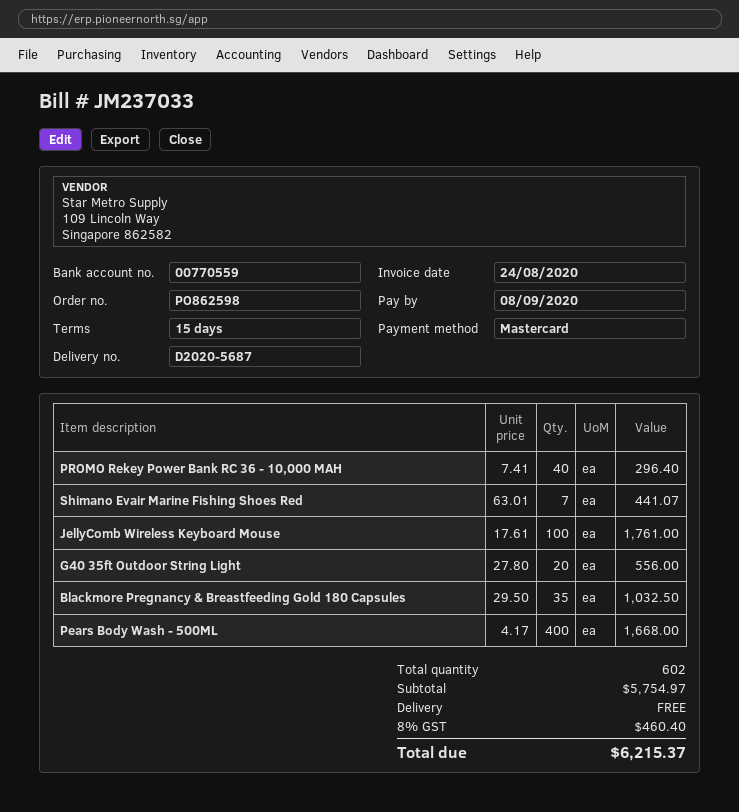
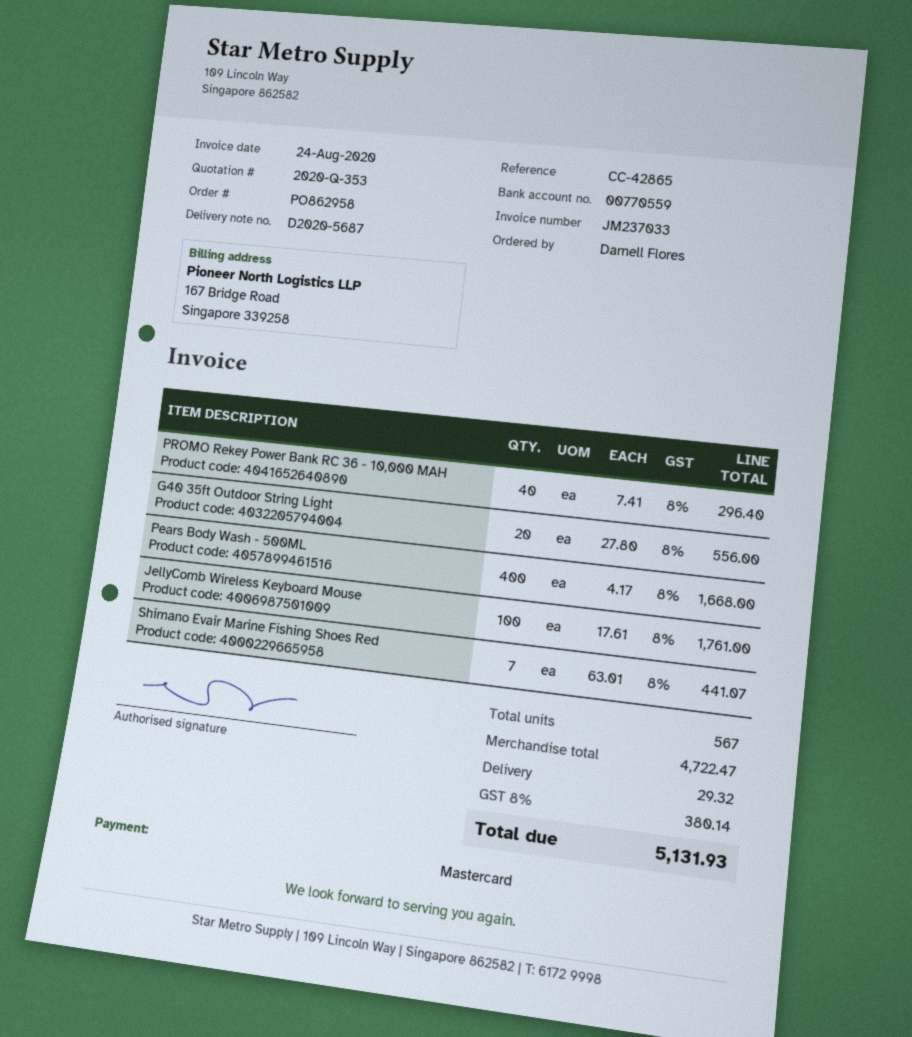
order number: PO862598 -> PO862958
Blackmore Pregnancy & Breastfeeding Gold 180 Capsules: 35 x 29.50 = 1032.50 -> none
total quantity: 602 -> 567
subtotal: 5754.97 -> 4722.47
shipping: 0.00 -> 29.32
tax: 8% = 460.40 -> 8% = 380.14
total: 6215.37 -> 5131.93

